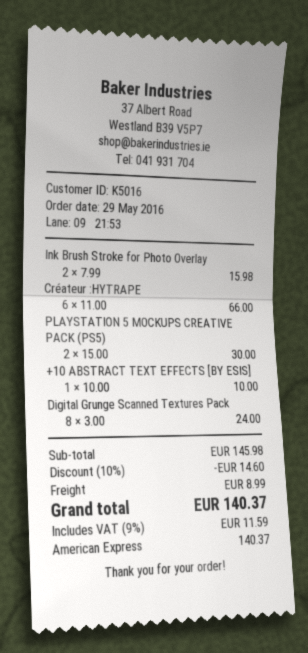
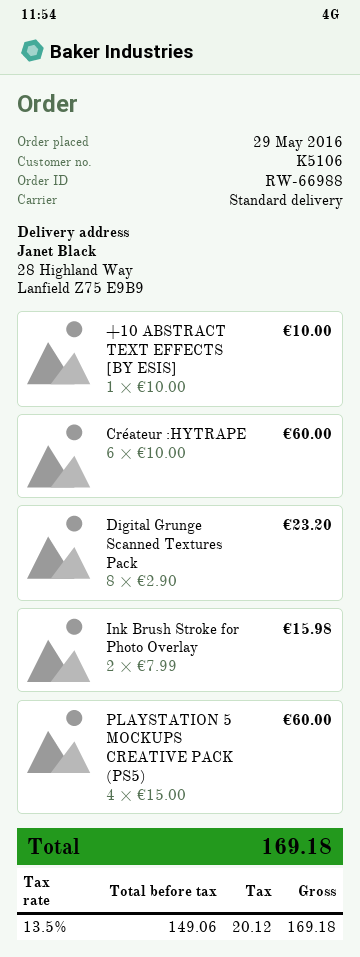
customer number: K5016 -> K5106
Créateur :HYTRAPE: 6 x 11.00 = 66.00 -> 6 x 10.00 = 60.00
PLAYSTATION 5 MOCKUPS CREATIVE PACK (PS5): 2 x 15.00 = 30.00 -> 4 x 15.00 = 60.00
Digital Grunge Scanned Textures Pack: 8 x 3.00 = 24.00 -> 8 x 2.90 = 23.20
discount: 10% = 14.60 -> none
shipping: 8.99 -> none
tax: 9% = 11.59 -> 13.5% = 20.12
total: 140.37 -> 169.18

